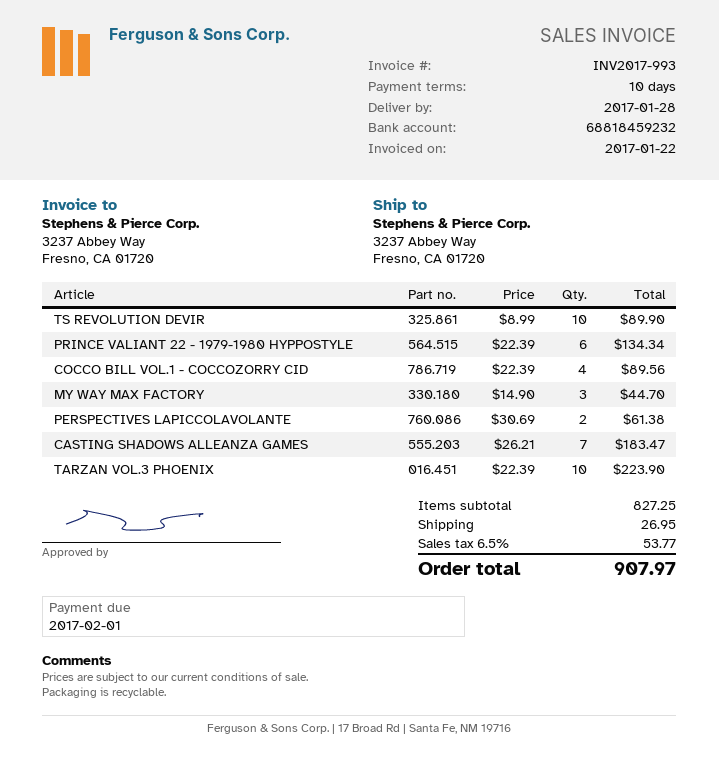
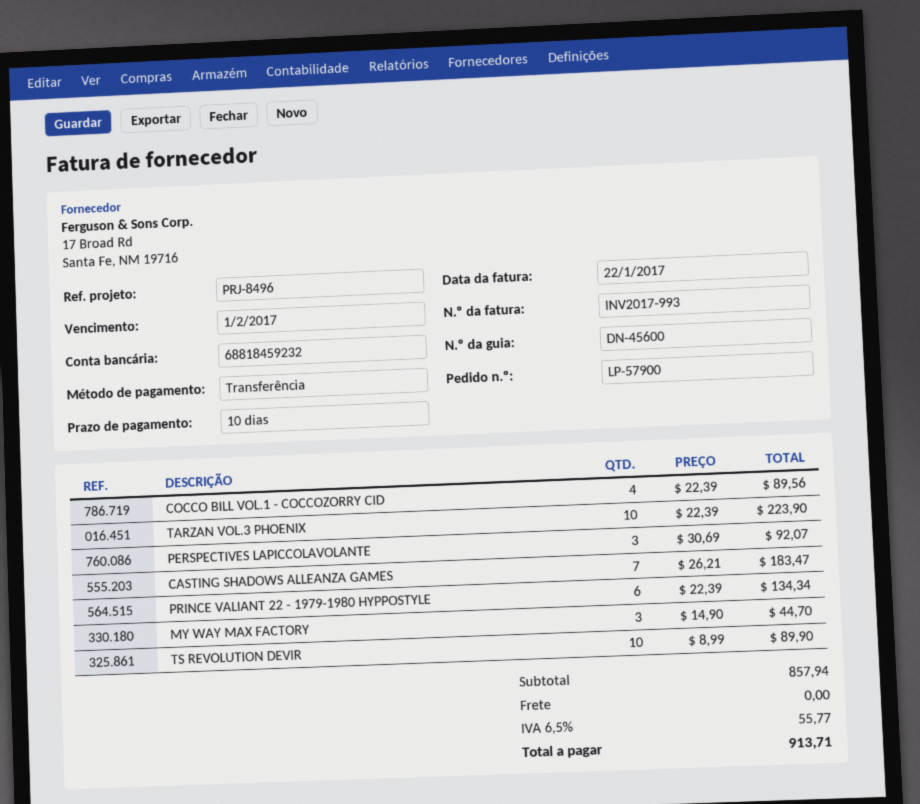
PERSPECTIVES LAPICCOLAVOLANTE: 2 x 30.69 = 61.38 -> 3 x 30.69 = 92.07
subtotal: 827.25 -> 857.94
shipping: 26.95 -> 0.00
tax: 6.5% = 53.77 -> 6.5% = 55.77
total: 907.97 -> 913.71

